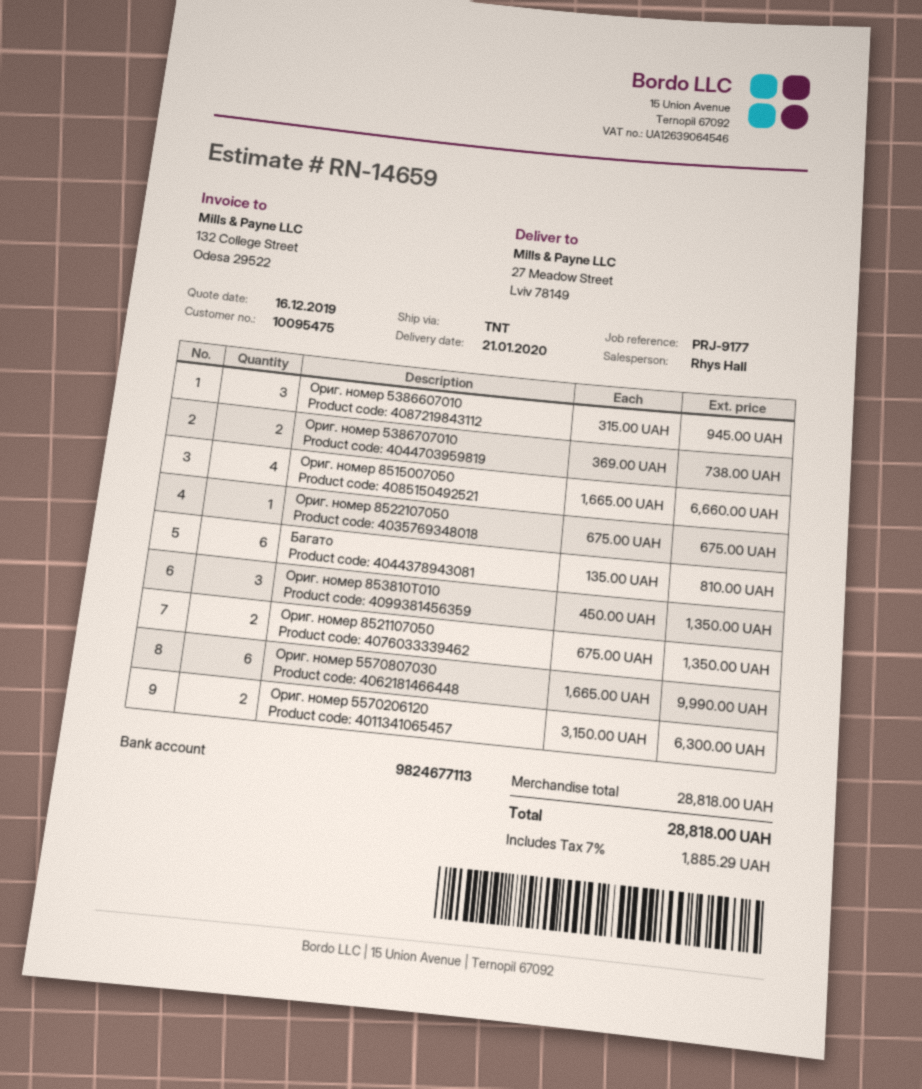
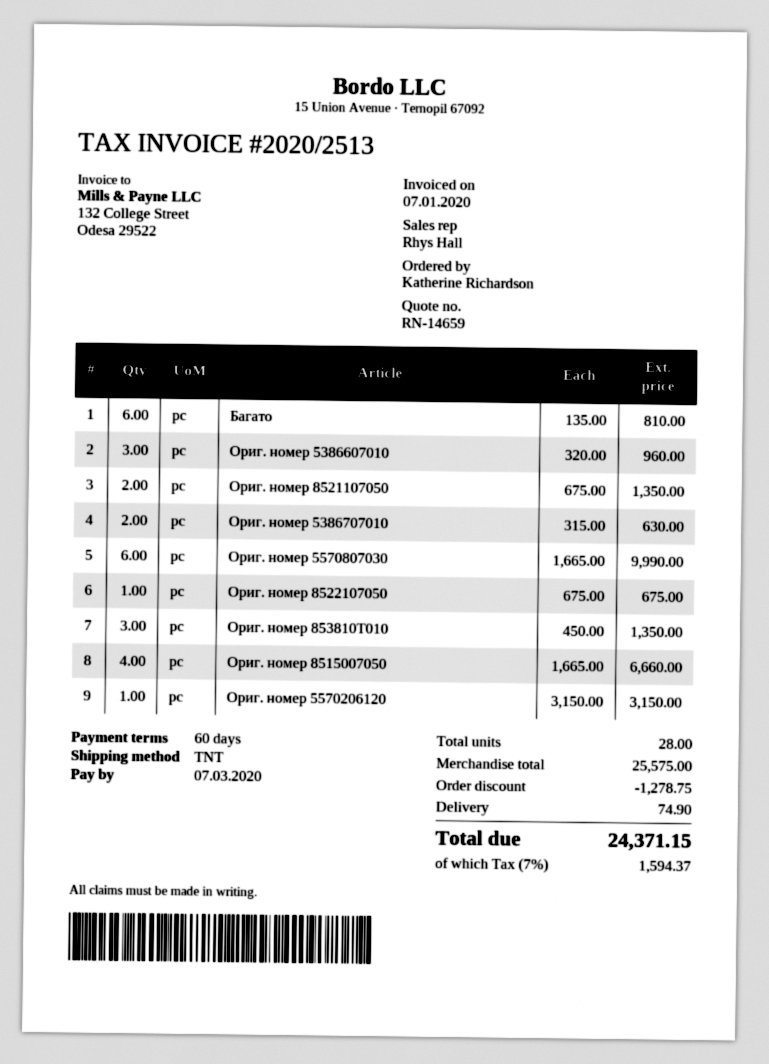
Ориг. номер 5386607010: 3 x 315.00 = 945.00 -> 3 x 320.00 = 960.00
Ориг. номер 5386707010: 2 x 369.00 = 738.00 -> 2 x 315.00 = 630.00
Ориг. номер 5570206120: 2 x 3150.00 = 6300.00 -> 1 x 3150.00 = 3150.00
subtotal: 28818.00 -> 25575.00
discount: none -> 1278.75
shipping: none -> 74.90
tax: 7% = 1885.29 -> 7% = 1594.37
total: 28818.00 -> 24371.15

